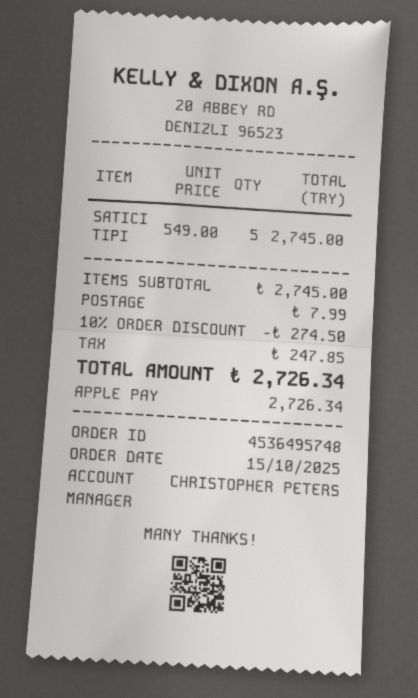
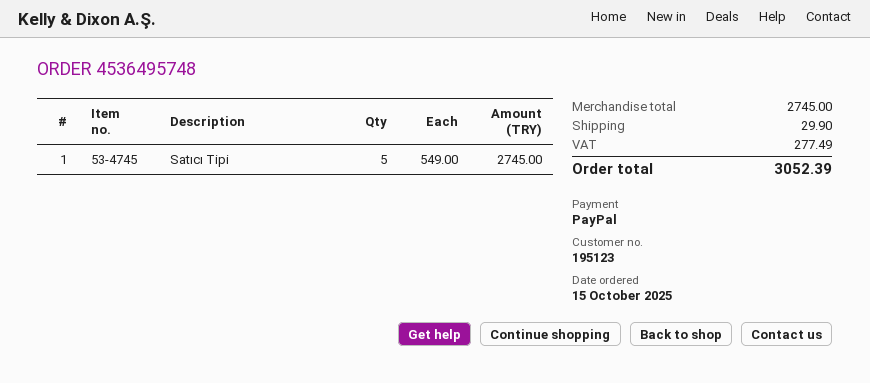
payment method: Apple Pay -> PayPal
discount: 10% = 274.50 -> none
shipping: 7.99 -> 29.90
tax: 247.85 -> 277.49
total: 2726.34 -> 3052.39

